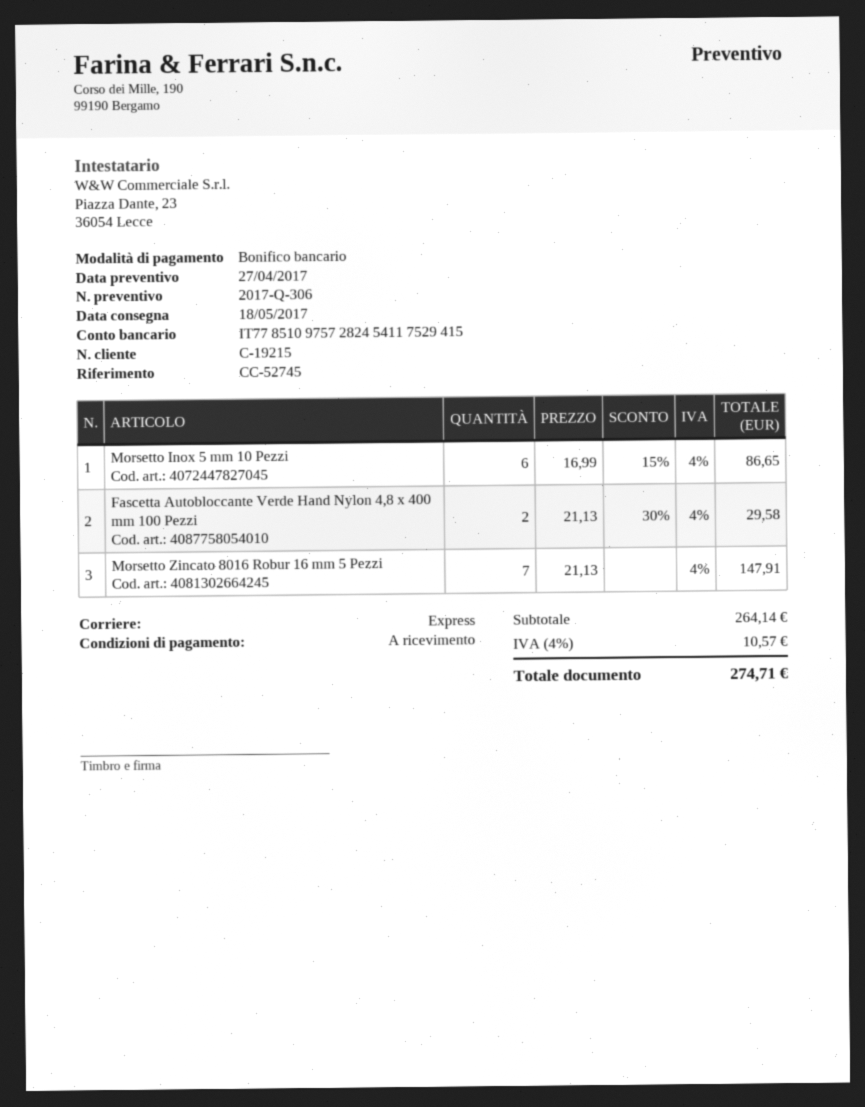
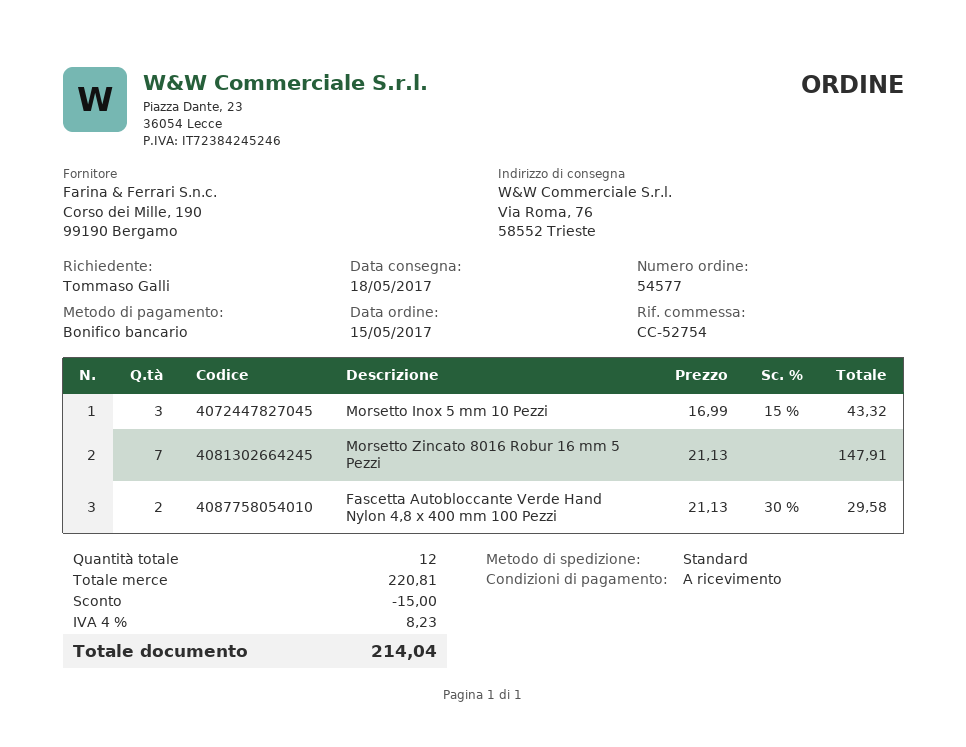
reference: CC-52745 -> CC-52754
shipping method: express -> standard
Morsetto Inox 5 mm 10 Pezzi: 6 x 16.99 - 15% = 86.65 -> 3 x 16.99 - 15% = 43.32
subtotal: 264.14 -> 220.81
discount: none -> 15.00
tax: 4% = 10.57 -> 4% = 8.23
total: 274.71 -> 214.04

